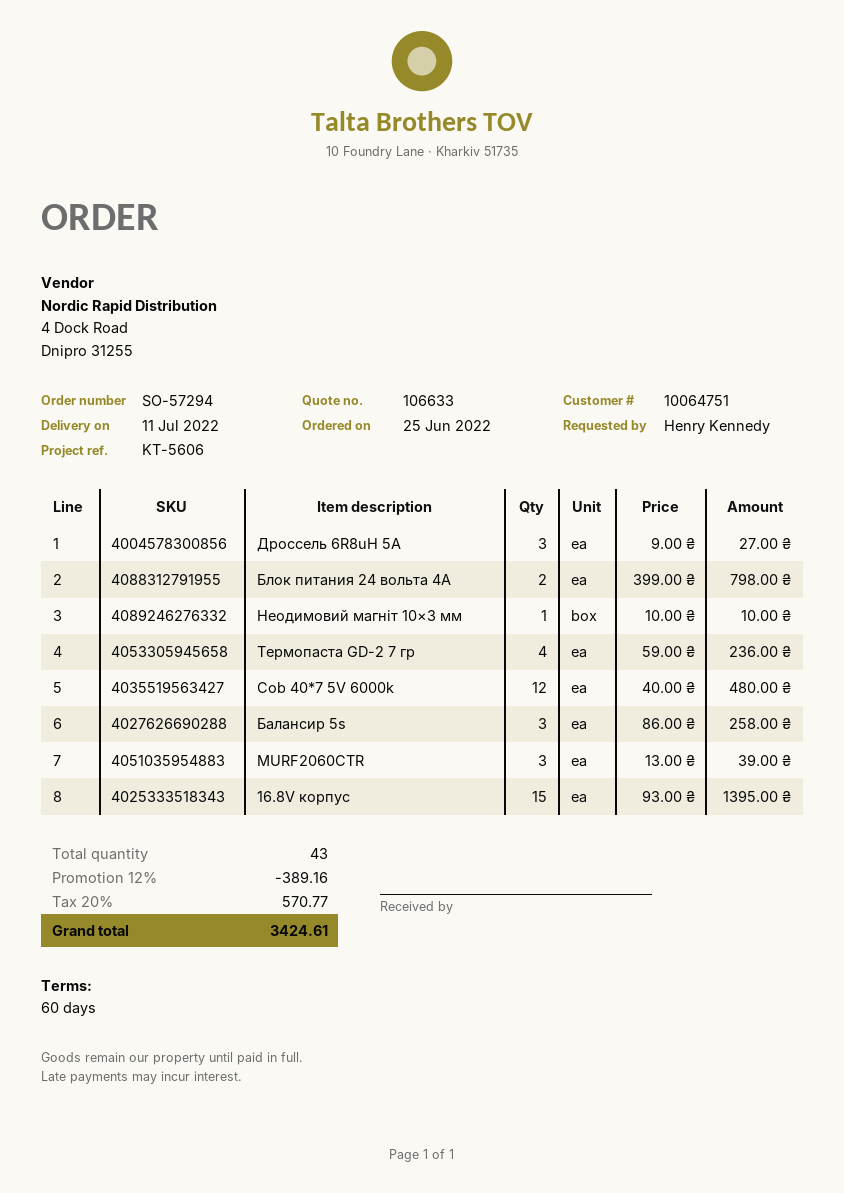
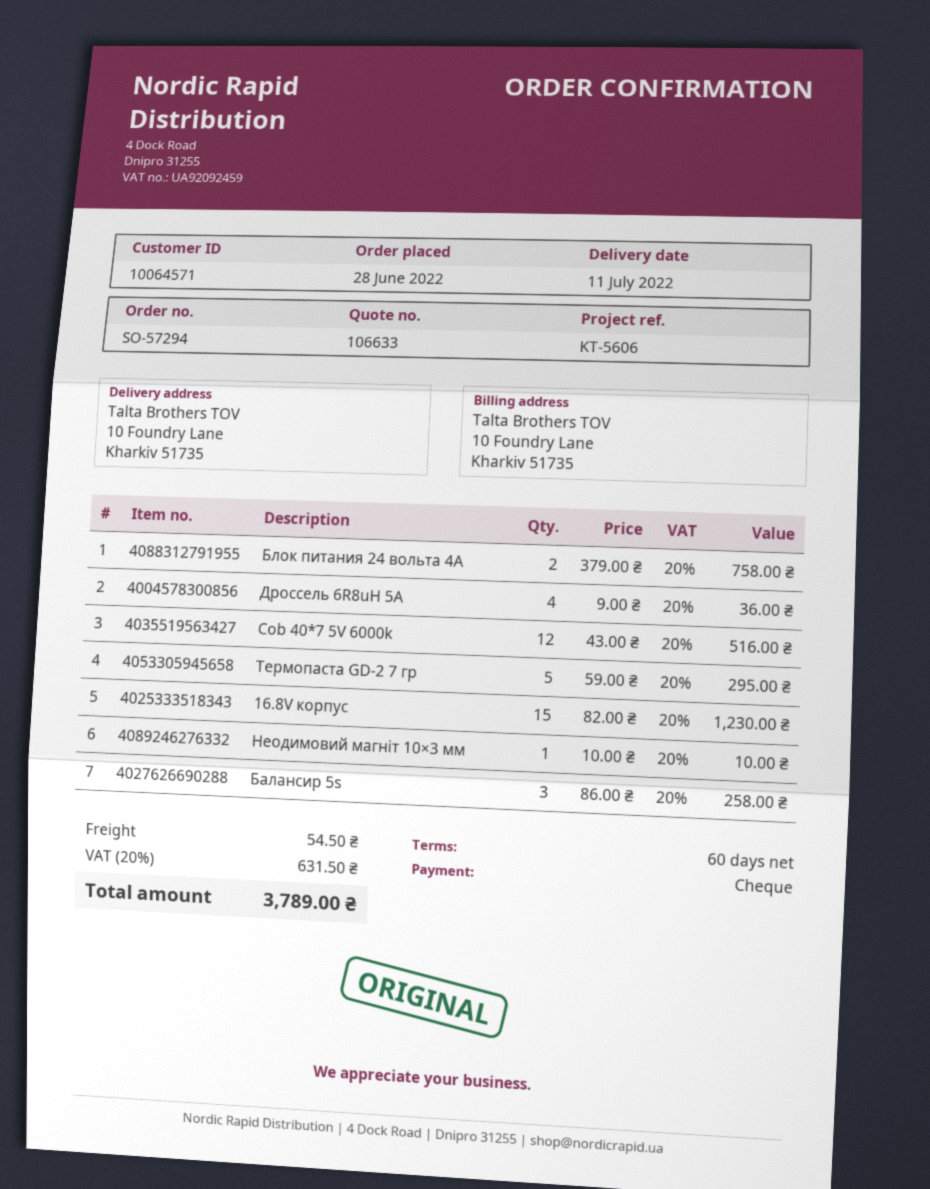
order date: 2022-06-25 -> 2022-06-28
customer number: 10064751 -> 10064571
Дроссель 6R8uH 5А: 3 x 9.00 = 27.00 -> 4 x 9.00 = 36.00
Блок питания 24 вольта 4А: 2 x 399.00 = 798.00 -> 2 x 379.00 = 758.00
Термопаста GD-2 7 гр: 4 x 59.00 = 236.00 -> 5 x 59.00 = 295.00
Cob 40*7 5V 6000k: 12 x 40.00 = 480.00 -> 12 x 43.00 = 516.00
MURF2060CTR: 3 x 13.00 = 39.00 -> none
16.8V корпус: 15 x 93.00 = 1395.00 -> 15 x 82.00 = 1230.00
discount: 12% = 389.16 -> none
shipping: none -> 54.50
tax: 20% = 570.77 -> 20% = 631.50
total: 3424.61 -> 3789.00

